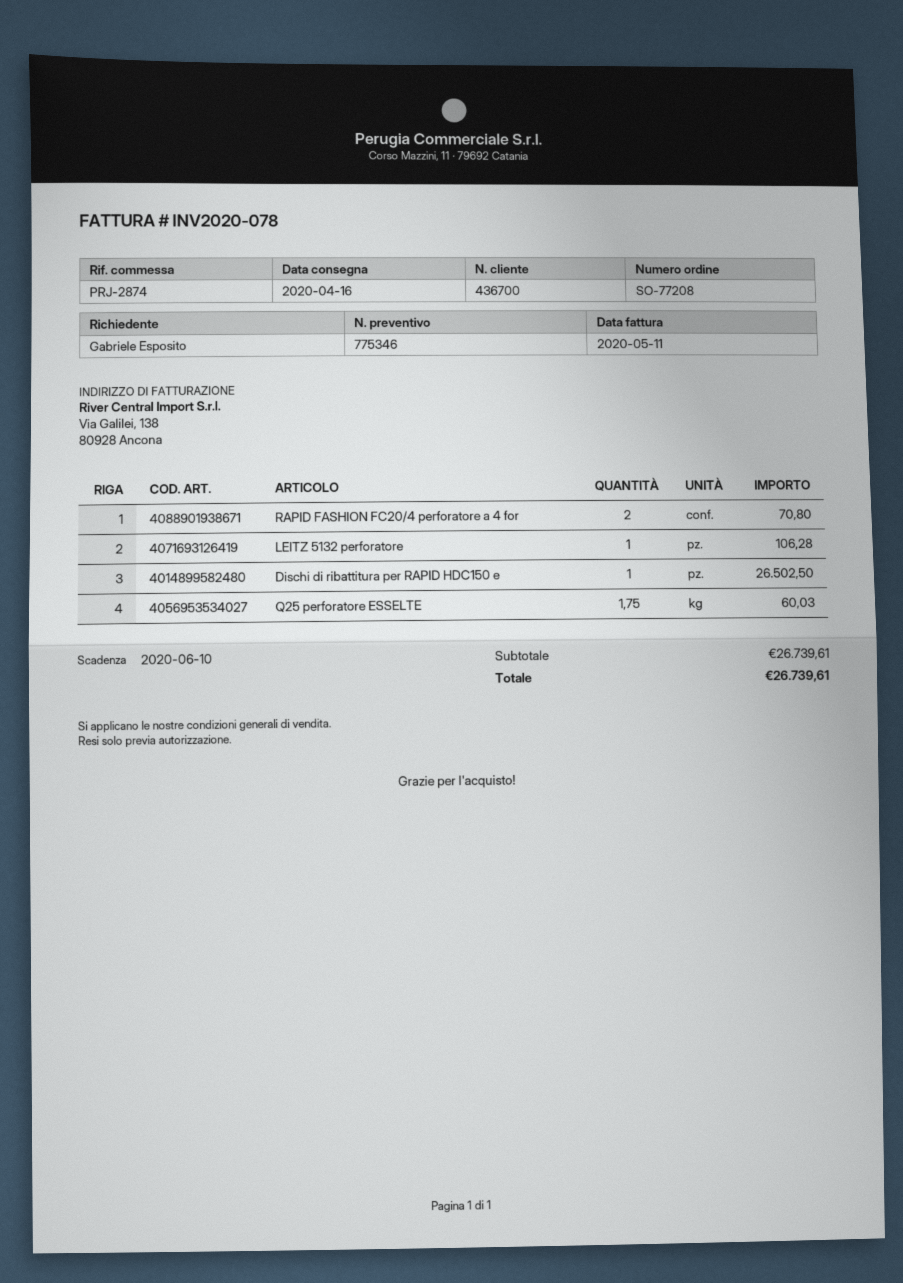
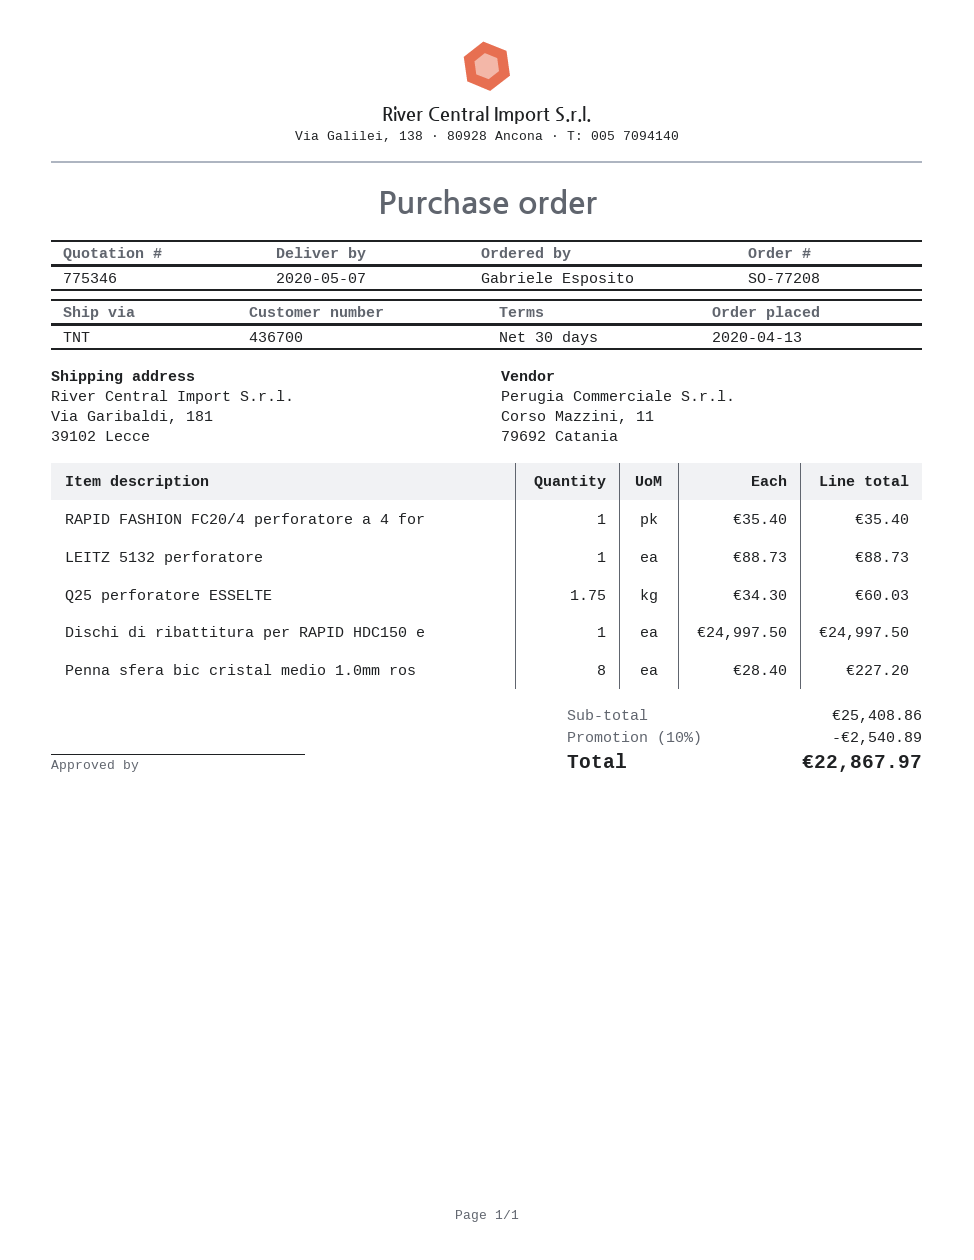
delivery date: 2020-04-16 -> 2020-05-07
RAPID FASHION FC20/4 perforatore a 4 for: 2 for 70.80 -> 1 for 35.40
LEITZ 5132 perforatore: 1 for 106.28 -> 1 for 88.73
Dischi di ribattitura per RAPID HDC150 e: 1 for 26502.50 -> 1 for 24997.50
Penna sfera bic cristal medio 1.0mm ros: none -> 8 for 227.20
subtotal: 26739.61 -> 25408.86
discount: none -> 10% = 2540.89
total: 26739.61 -> 22867.97

